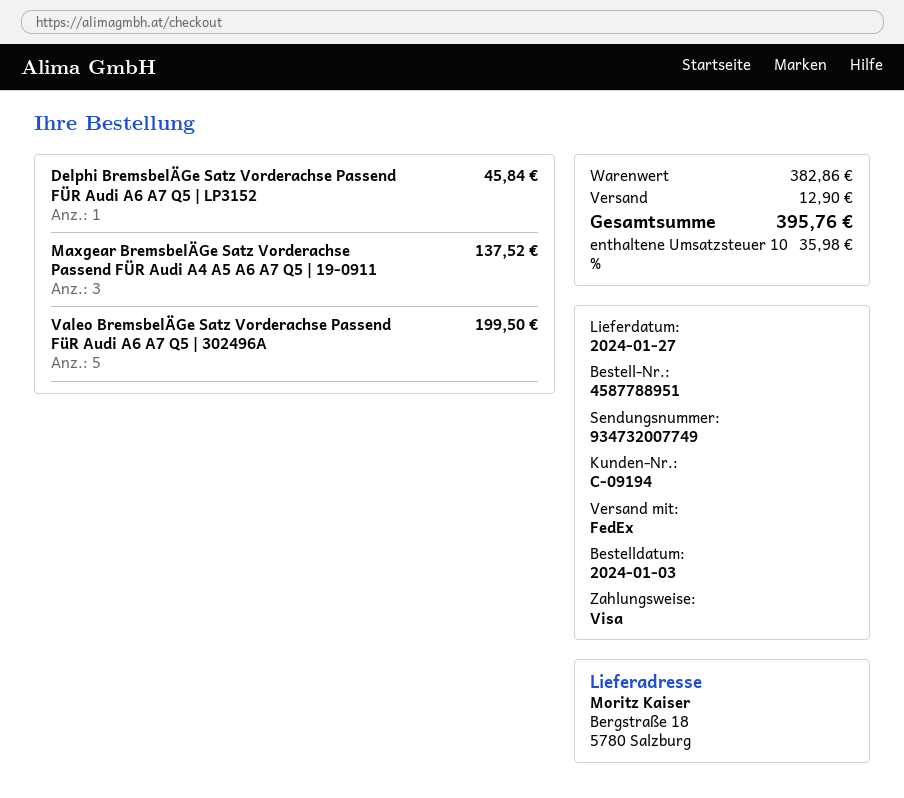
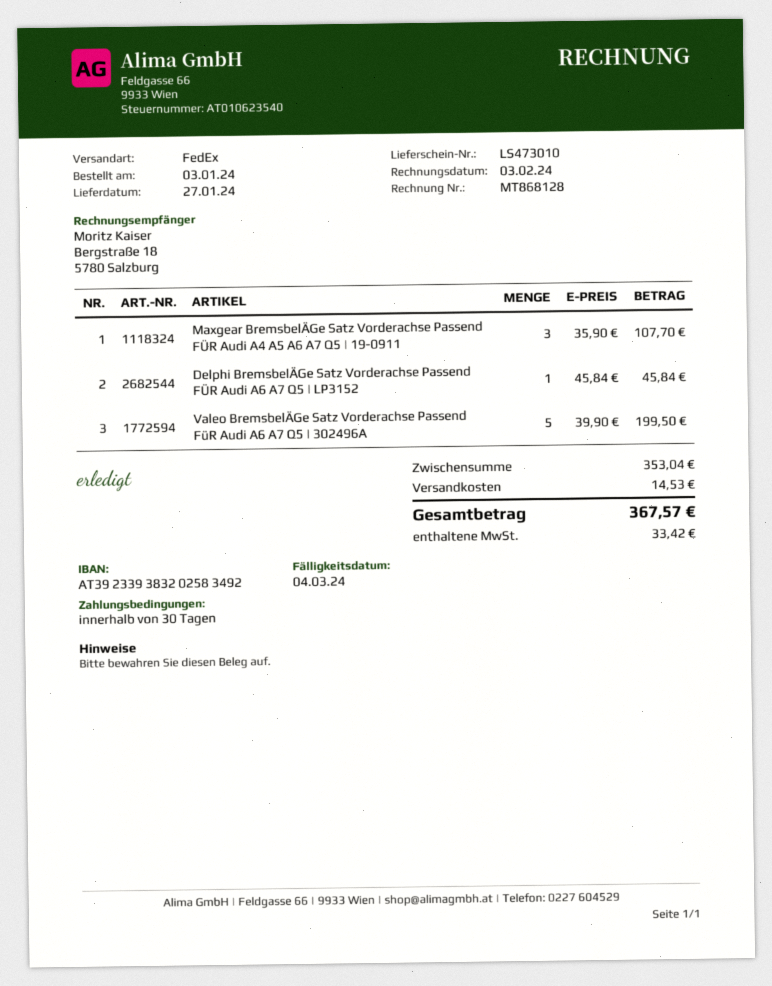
Maxgear BremsbelÄGe Satz Vorderachse Passend FÜR Audi A4 A5 A6 A7 Q5 | 19-0911: 3 for 137.52 -> 3 for 107.70
subtotal: 382.86 -> 353.04
shipping: 12.90 -> 14.53
tax: 35.98 -> 33.42
total: 395.76 -> 367.57

